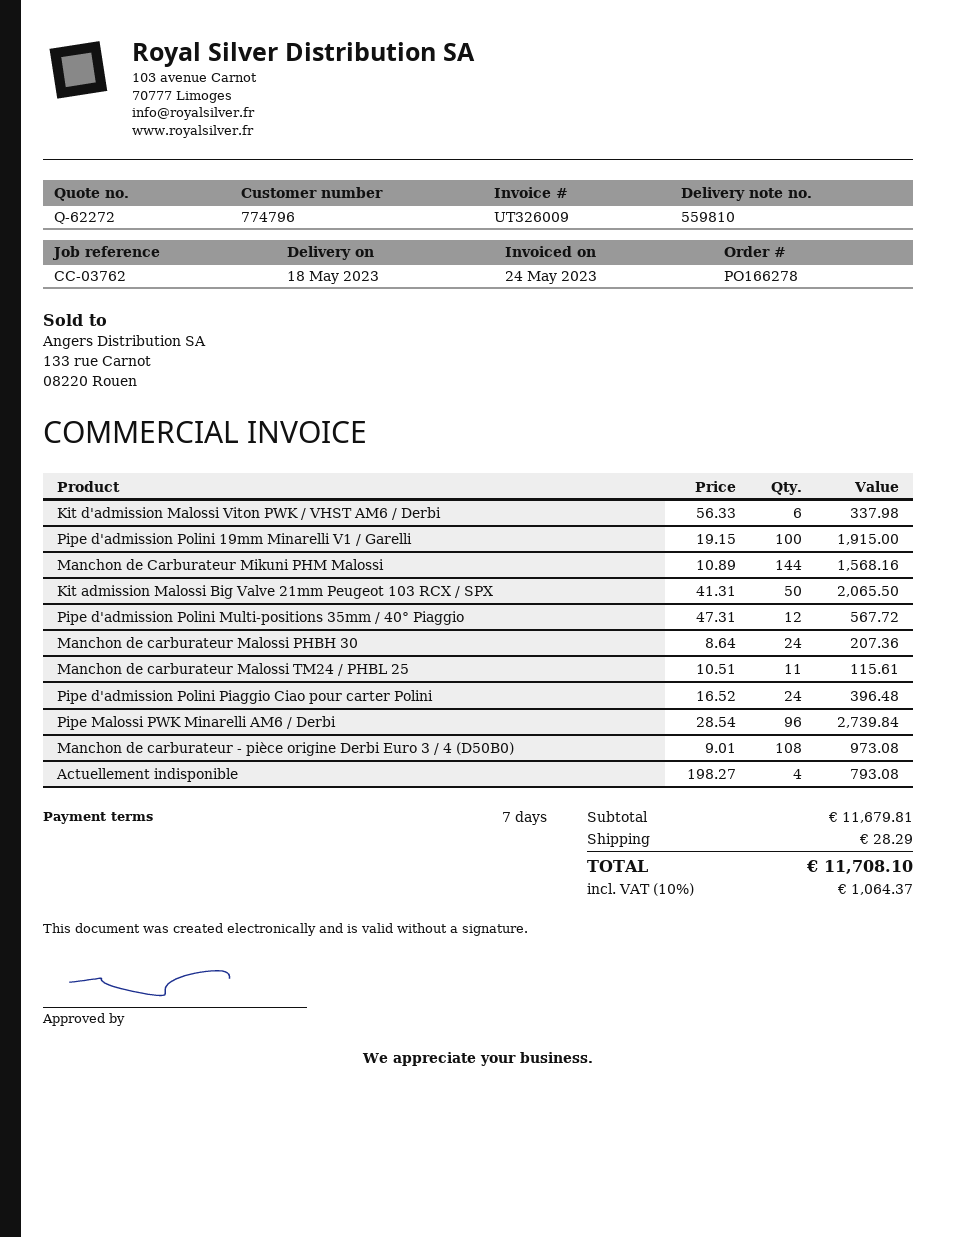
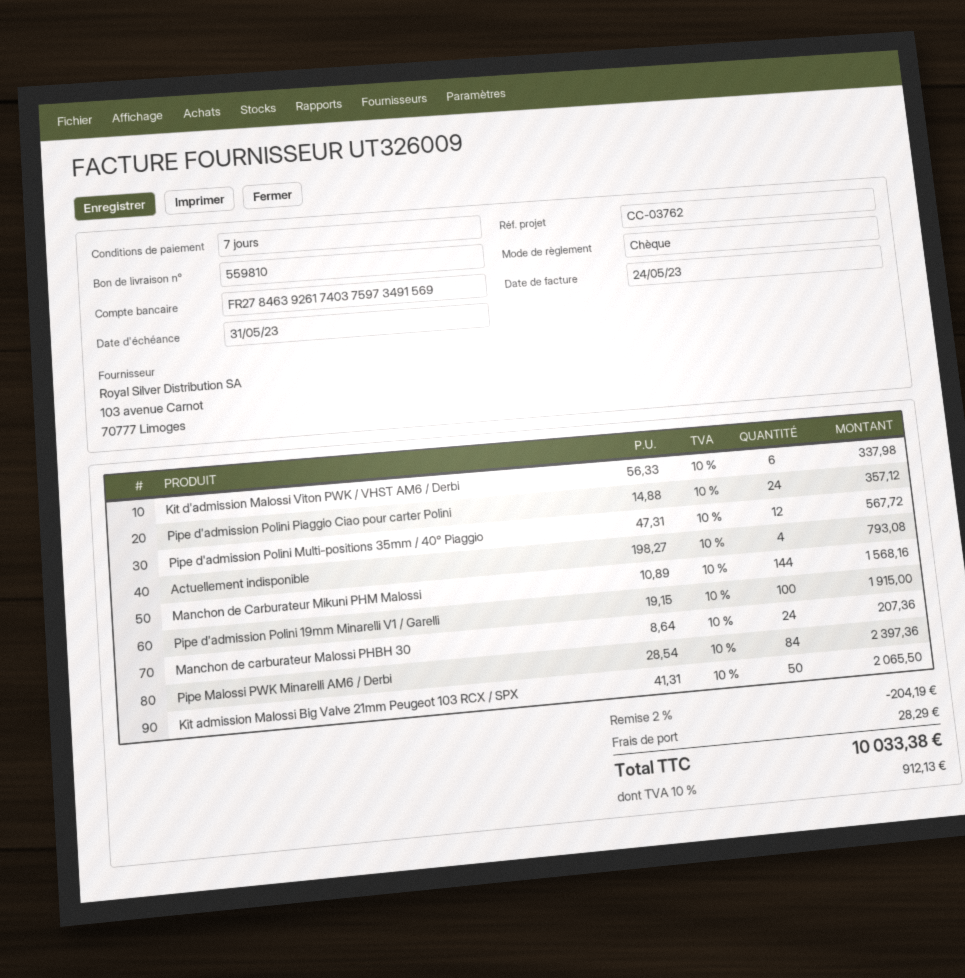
Manchon de carburateur Malossi TM24 / PHBL 25: 11 x 10.51 = 115.61 -> none
Pipe d'admission Polini Piaggio Ciao pour carter Polini: 24 x 16.52 = 396.48 -> 24 x 14.88 = 357.12
Pipe Malossi PWK Minarelli AM6 / Derbi: 96 x 28.54 = 2739.84 -> 84 x 28.54 = 2397.36
Manchon de carburateur - pièce origine Derbi Euro 3 / 4 (D50B0): 108 x 9.01 = 973.08 -> none
discount: none -> 2% = 204.19
tax: 10% = 1064.37 -> 10% = 912.13
total: 11708.10 -> 10033.38

